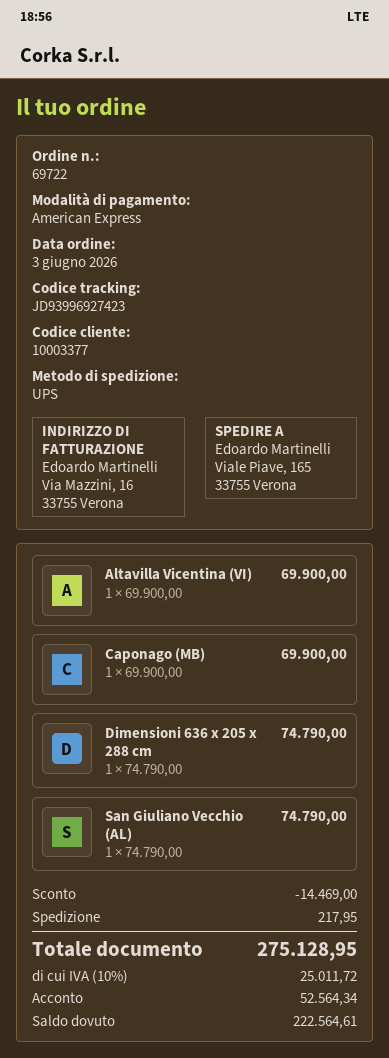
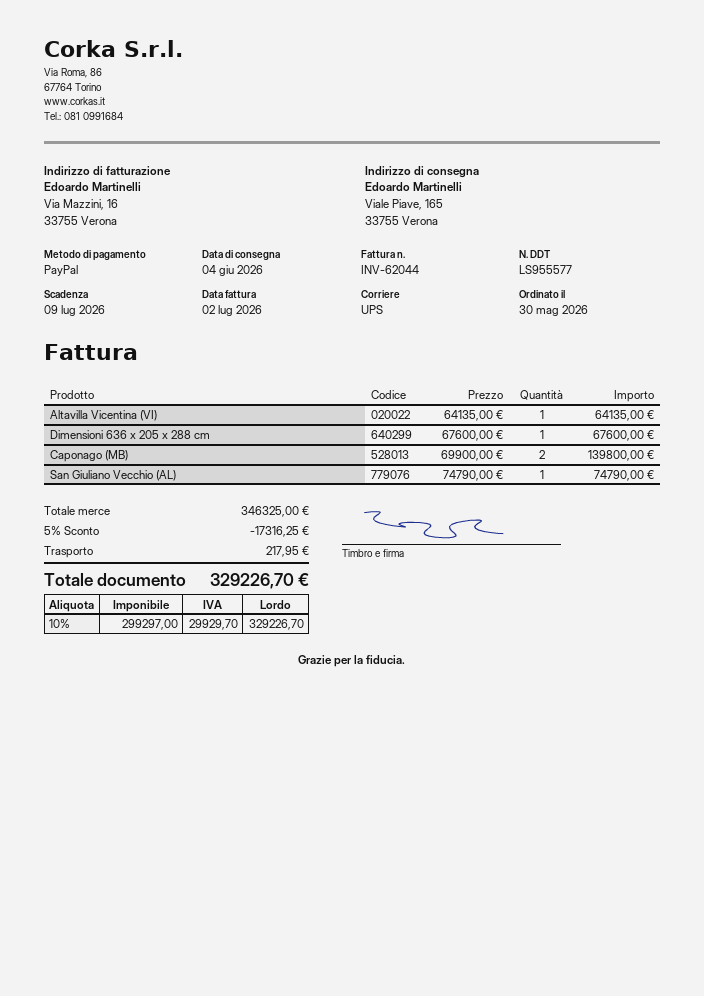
order date: 2026-06-03 -> 2026-05-30
payment method: American Express -> PayPal
Altavilla Vicentina (VI): 1 x 69900.00 = 69900.00 -> 1 x 64135.00 = 64135.00
Caponago (MB): 1 x 69900.00 = 69900.00 -> 2 x 69900.00 = 139800.00
Dimensioni 636 x 205 x 288 cm: 1 x 74790.00 = 74790.00 -> 1 x 67600.00 = 67600.00
discount: 14469.00 -> 17316.25
tax: 10% = 25011.72 -> 10% = 29929.70
total: 275128.95 -> 329226.70

